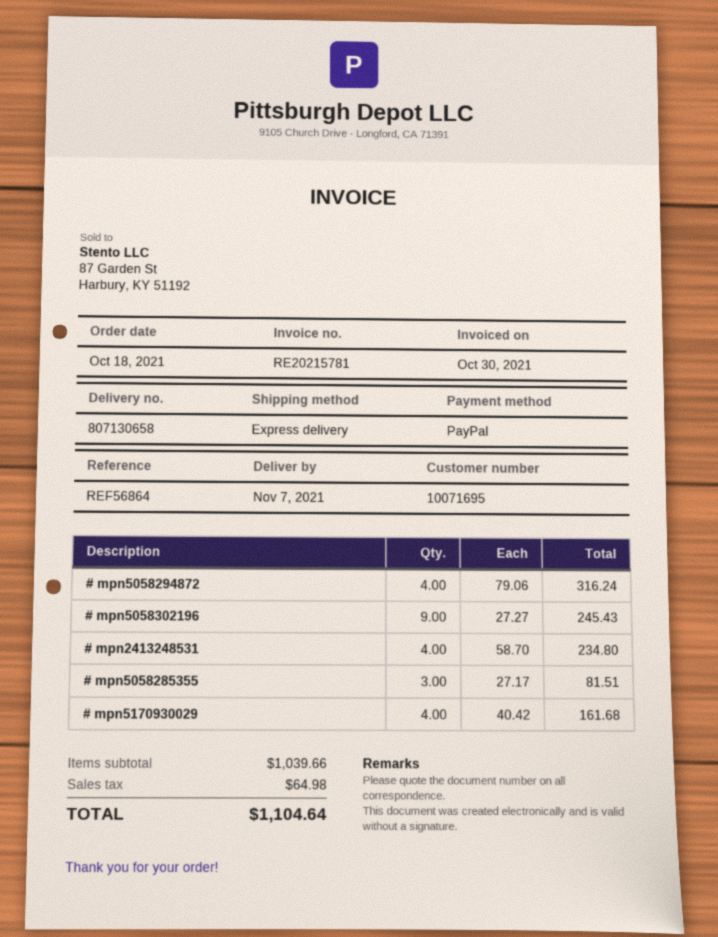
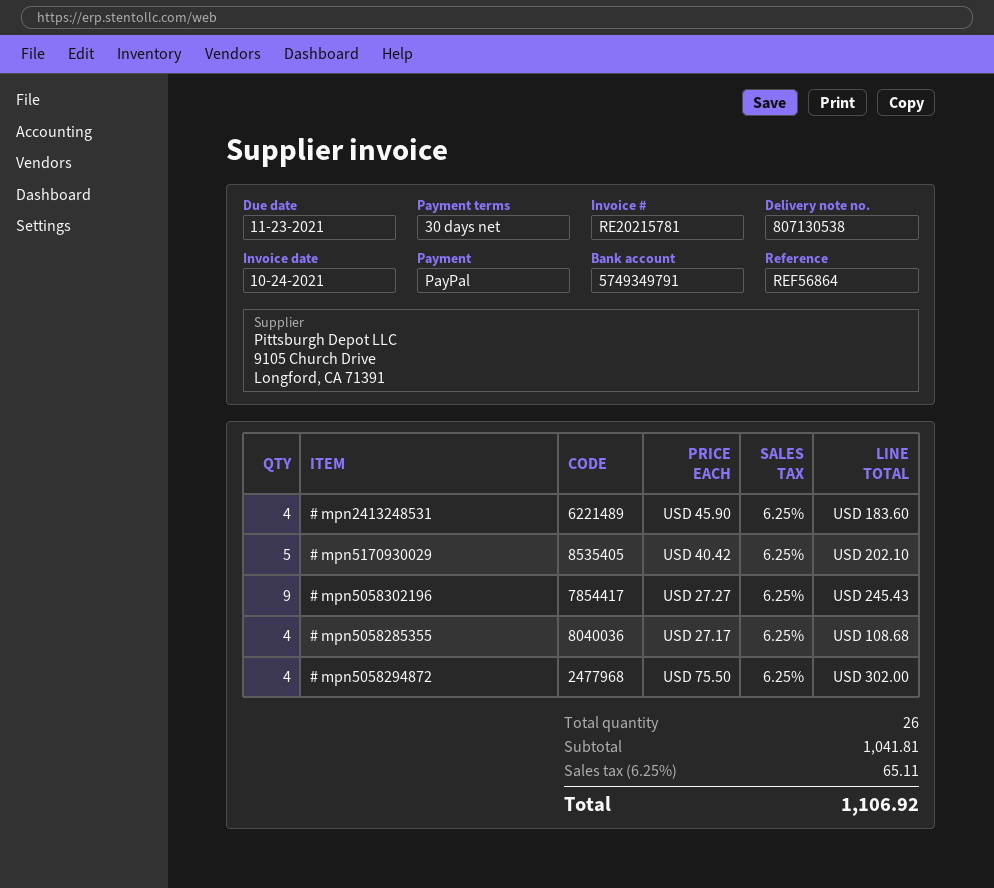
delivery note number: 807130658 -> 807130538
invoice date: 2021-10-30 -> 2021-10-24
# mpn5058294872: 4 x 79.06 = 316.24 -> 4 x 75.50 = 302.00
# mpn2413248531: 4 x 58.70 = 234.80 -> 4 x 45.90 = 183.60
# mpn5058285355: 3 x 27.17 = 81.51 -> 4 x 27.17 = 108.68
# mpn5170930029: 4 x 40.42 = 161.68 -> 5 x 40.42 = 202.10
subtotal: 1039.66 -> 1041.81
tax: 64.98 -> 65.11
total: 1104.64 -> 1106.92

